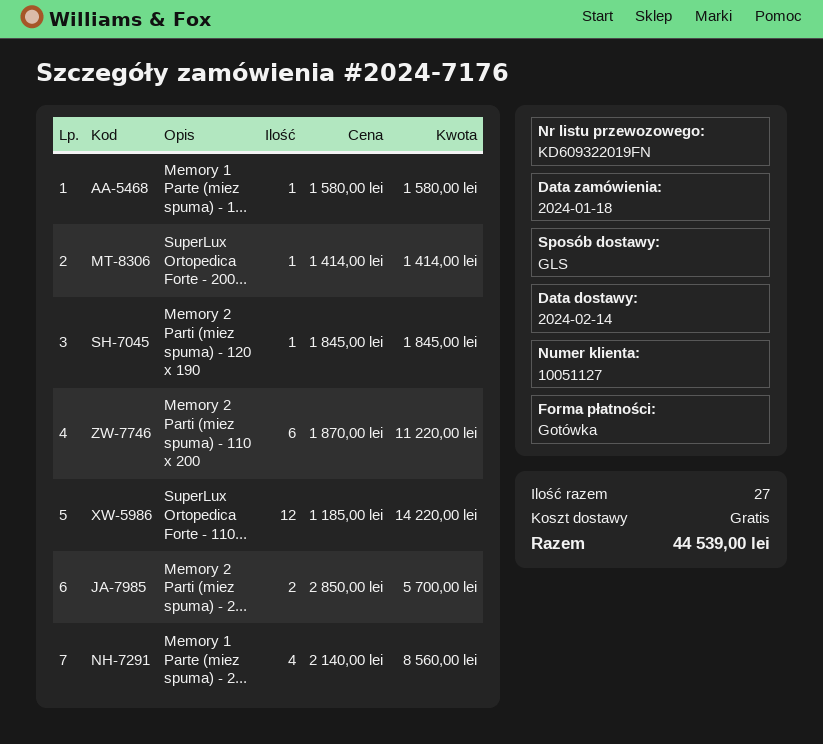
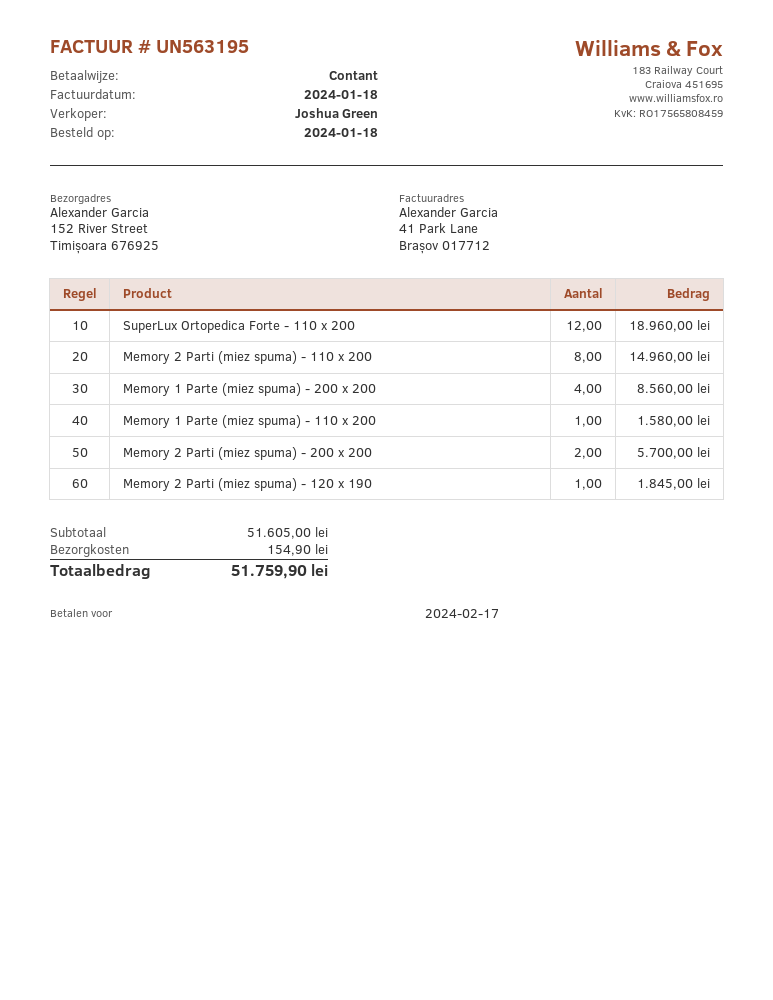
SuperLux Ortopedica Forte - 200...: 1 for 1414.00 -> none
Memory 2 Parti (miez spuma) - 110 x 200: 6 for 11220.00 -> 8 for 14960.00
SuperLux Ortopedica Forte - 110...: 12 for 14220.00 -> 12 for 18960.00
shipping: 0.00 -> 154.90
total: 44539.00 -> 51759.90

